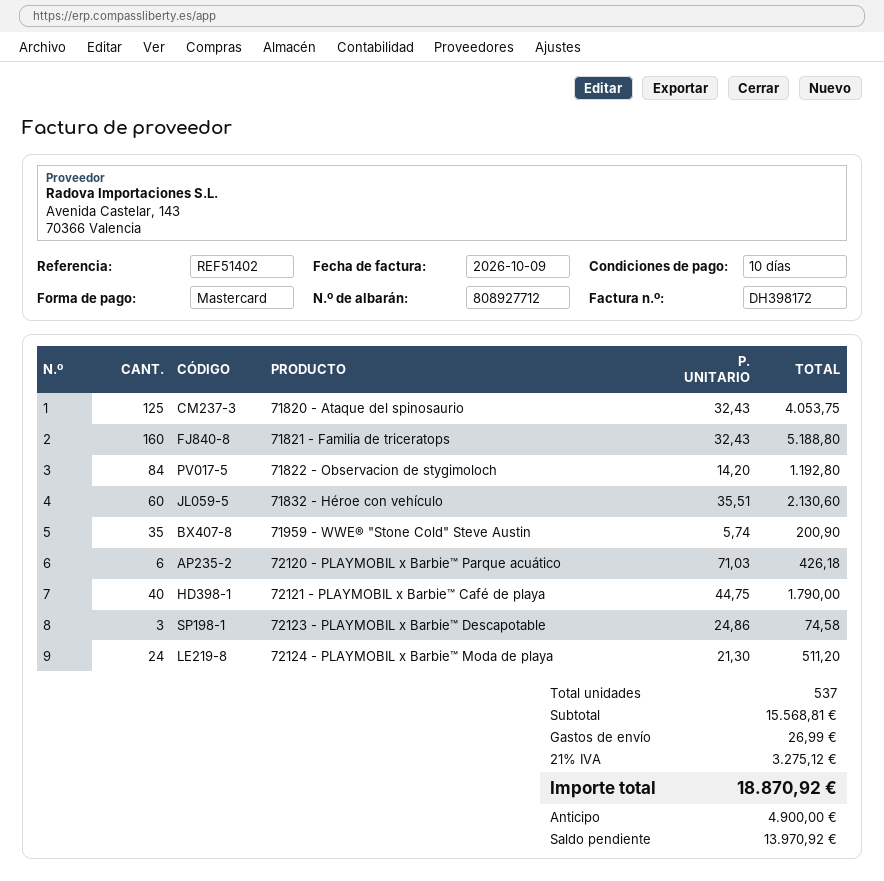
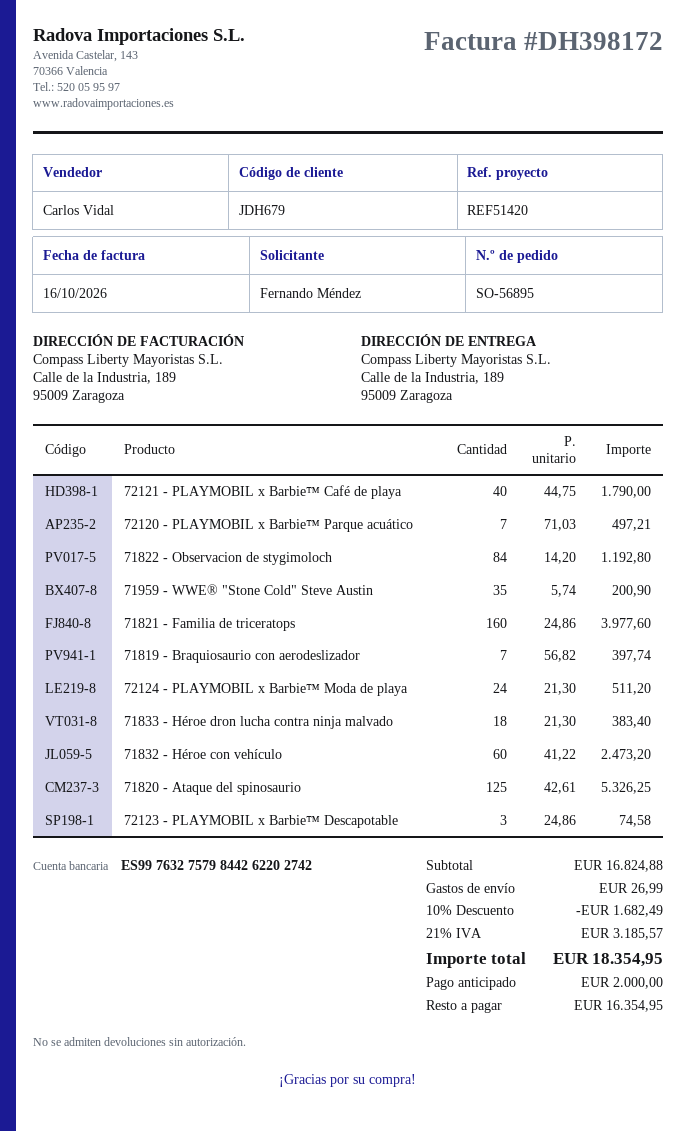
invoice date: 2026-10-09 -> 2026-10-16
reference: REF51402 -> REF51420
71820 - Ataque del spinosaurio: 125 x 32.43 = 4053.75 -> 125 x 42.61 = 5326.25
71821 - Familia de triceratops: 160 x 32.43 = 5188.80 -> 160 x 24.86 = 3977.60
71832 - Héroe con vehículo: 60 x 35.51 = 2130.60 -> 60 x 41.22 = 2473.20
72120 - PLAYMOBIL x Barbie™ Parque acuático: 6 x 71.03 = 426.18 -> 7 x 71.03 = 497.21
71819 - Braquiosaurio con aerodeslizador: none -> 7 x 56.82 = 397.74
71833 - Héroe dron lucha contra ninja malvado: none -> 18 x 21.30 = 383.40
subtotal: 15568.81 -> 16824.88
discount: none -> 10% = 1682.49
tax: 21% = 3275.12 -> 21% = 3185.57
total: 18870.92 -> 18354.95
deposit: 4900.00 -> 2000.00
balance: 13970.92 -> 16354.95

